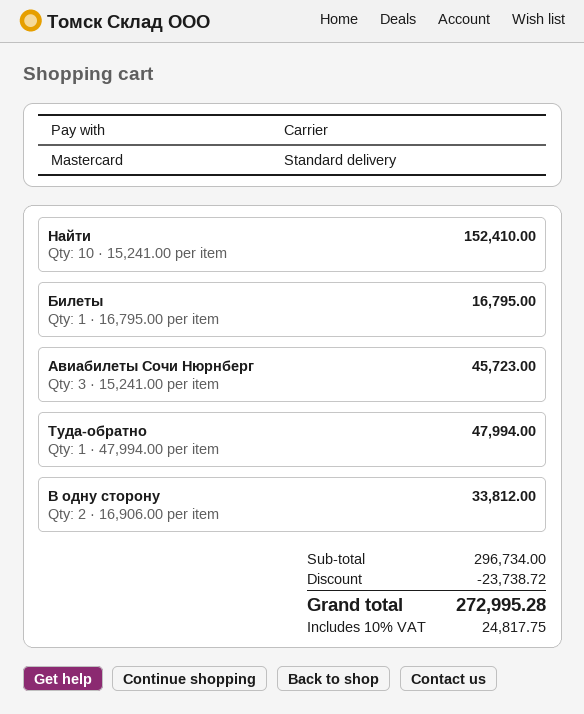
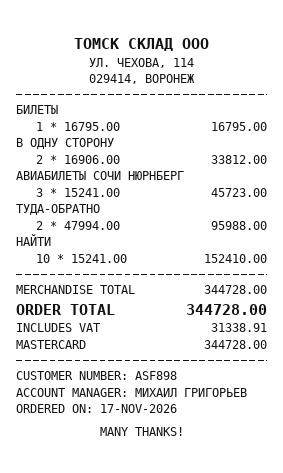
Туда-обратно: 1 x 47994.00 = 47994.00 -> 2 x 47994.00 = 95988.00
subtotal: 296734.00 -> 344728.00
discount: 23738.72 -> none
tax: 24817.75 -> 31338.91
total: 272995.28 -> 344728.00

